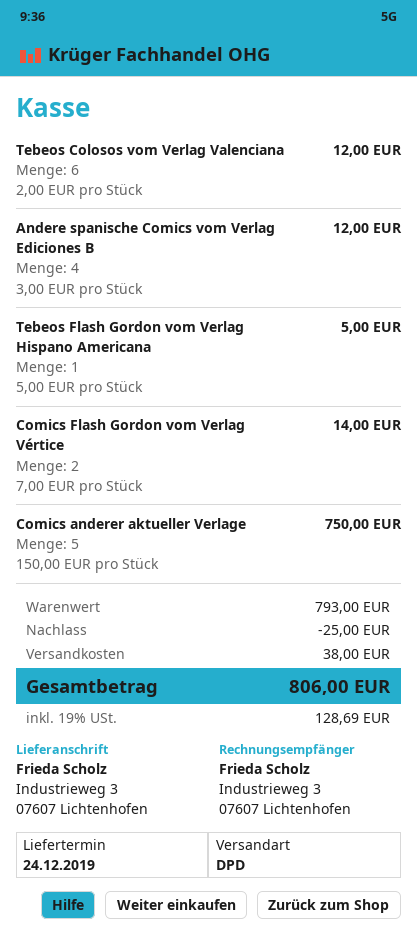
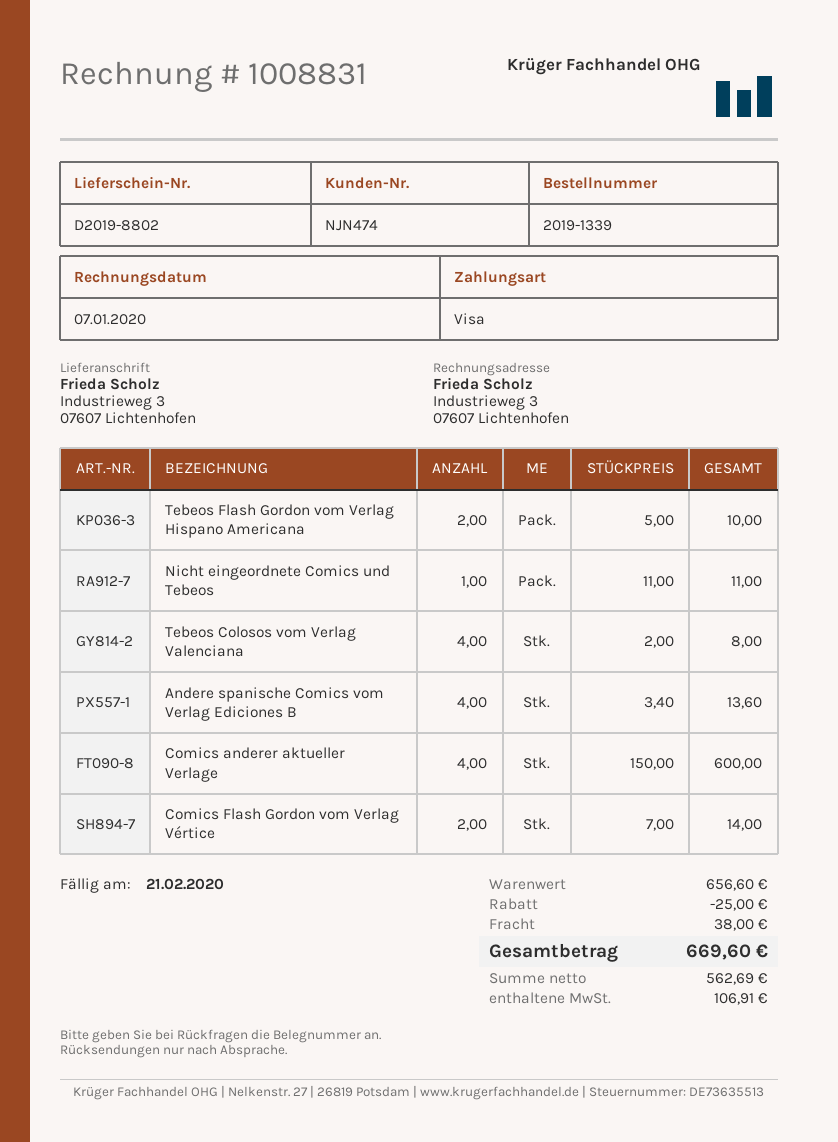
Tebeos Colosos vom Verlag Valenciana: 6 x 2.00 = 12.00 -> 4 x 2.00 = 8.00
Andere spanische Comics vom Verlag Ediciones B: 4 x 3.00 = 12.00 -> 4 x 3.40 = 13.60
Tebeos Flash Gordon vom Verlag Hispano Americana: 1 x 5.00 = 5.00 -> 2 x 5.00 = 10.00
Comics anderer aktueller Verlage: 5 x 150.00 = 750.00 -> 4 x 150.00 = 600.00
Nicht eingeordnete Comics und Tebeos: none -> 1 x 11.00 = 11.00
subtotal: 793.00 -> 656.60
tax: 128.69 -> 106.91
total: 806.00 -> 669.60

